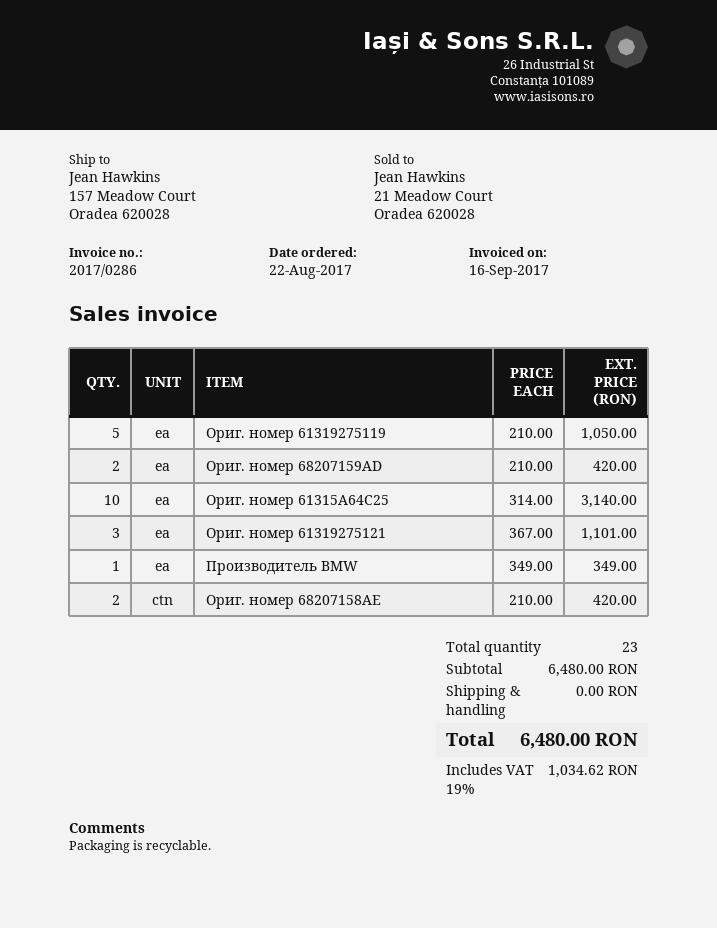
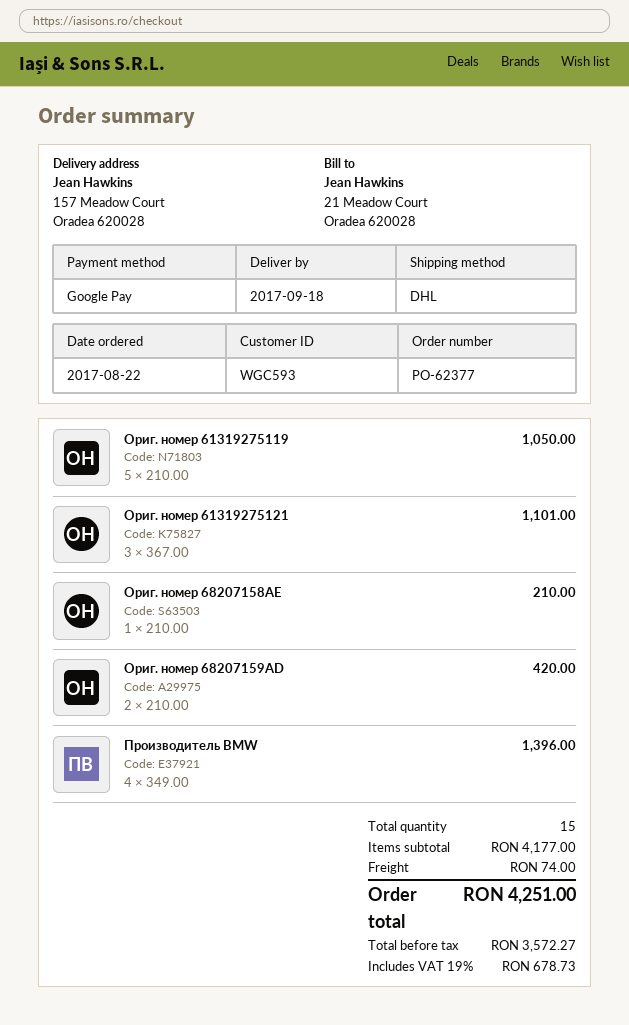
Ориг. номер 61315A64C25: 10 x 314.00 = 3140.00 -> none
Производитель BMW: 1 x 349.00 = 349.00 -> 4 x 349.00 = 1396.00
Ориг. номер 68207158AE: 2 x 210.00 = 420.00 -> 1 x 210.00 = 210.00
total quantity: 23 -> 15
subtotal: 6480.00 -> 4177.00
shipping: 0.00 -> 74.00
tax: 19% = 1034.62 -> 19% = 678.73
total: 6480.00 -> 4251.00

